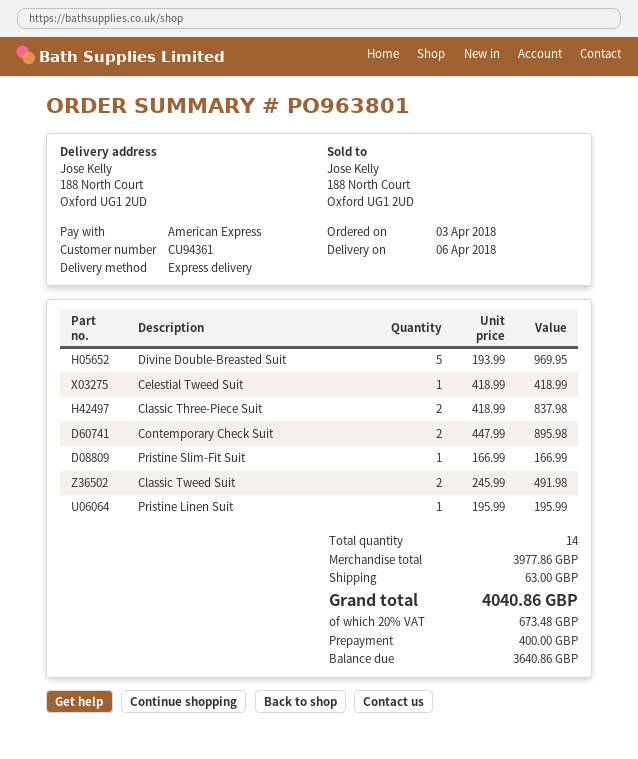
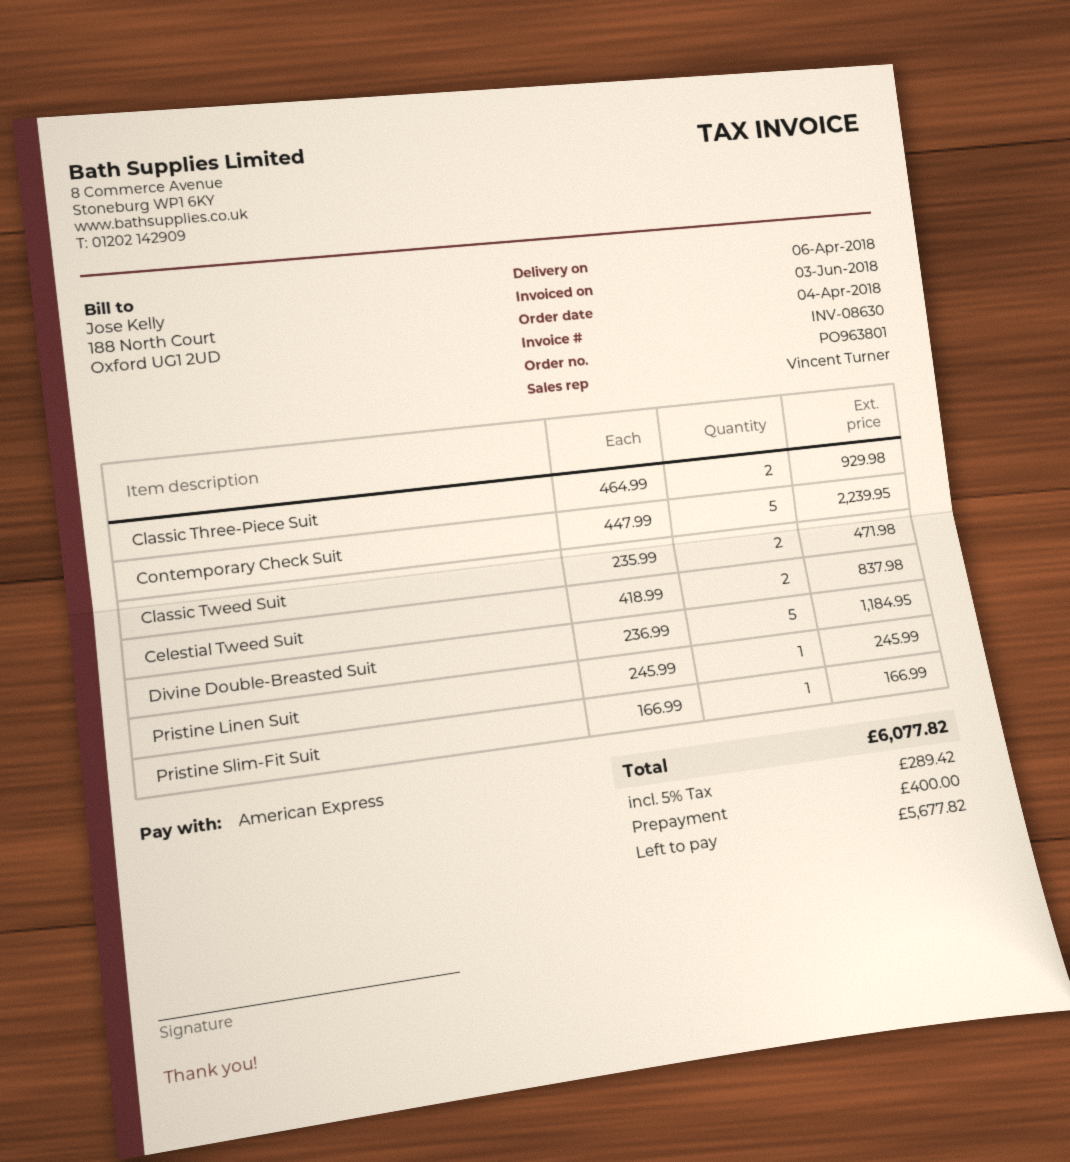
order date: 2018-04-03 -> 2018-04-04
Divine Double-Breasted Suit: 5 x 193.99 = 969.95 -> 5 x 236.99 = 1184.95
Celestial Tweed Suit: 1 x 418.99 = 418.99 -> 2 x 418.99 = 837.98
Classic Three-Piece Suit: 2 x 418.99 = 837.98 -> 2 x 464.99 = 929.98
Contemporary Check Suit: 2 x 447.99 = 895.98 -> 5 x 447.99 = 2239.95
Classic Tweed Suit: 2 x 245.99 = 491.98 -> 2 x 235.99 = 471.98
Pristine Linen Suit: 1 x 195.99 = 195.99 -> 1 x 245.99 = 245.99
shipping: 63.00 -> none
tax: 20% = 673.48 -> 5% = 289.42
total: 4040.86 -> 6077.82
balance: 3640.86 -> 5677.82

